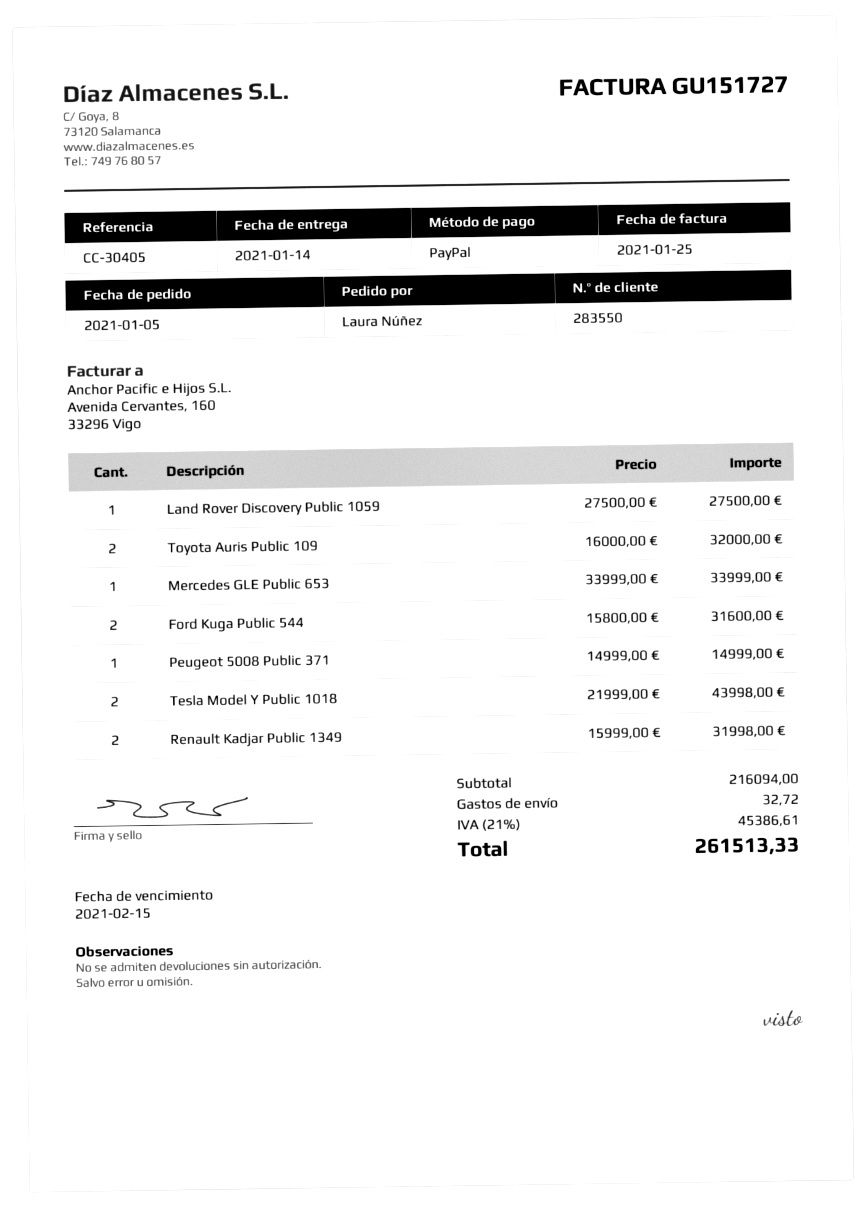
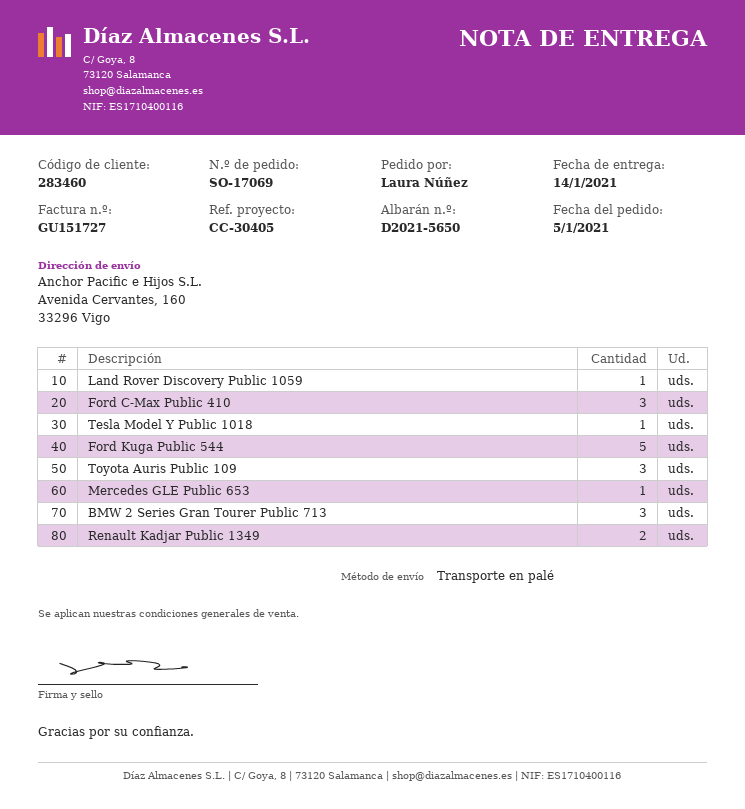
customer number: 283550 -> 283460
Toyota Auris Public 109: 2 -> 3
Ford Kuga Public 544: 2 -> 5
Peugeot 5008 Public 371: 1 -> none
Tesla Model Y Public 1018: 2 -> 1
Ford C-Max Public 410: none -> 3
BMW 2 Series Gran Tourer Public 713: none -> 3

